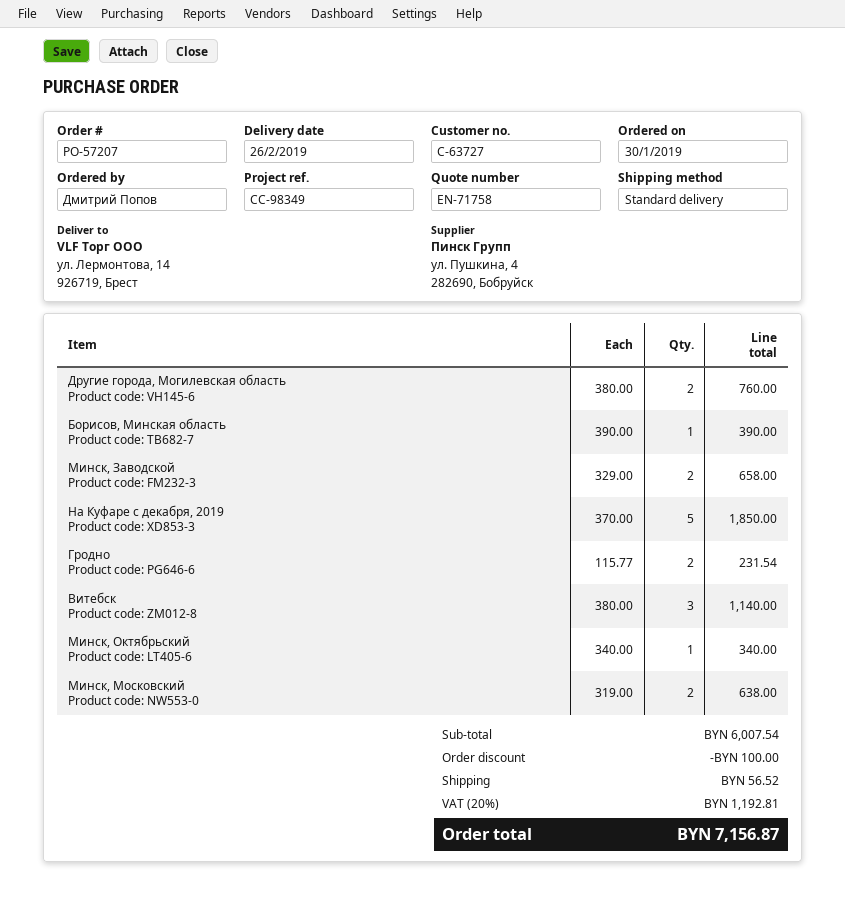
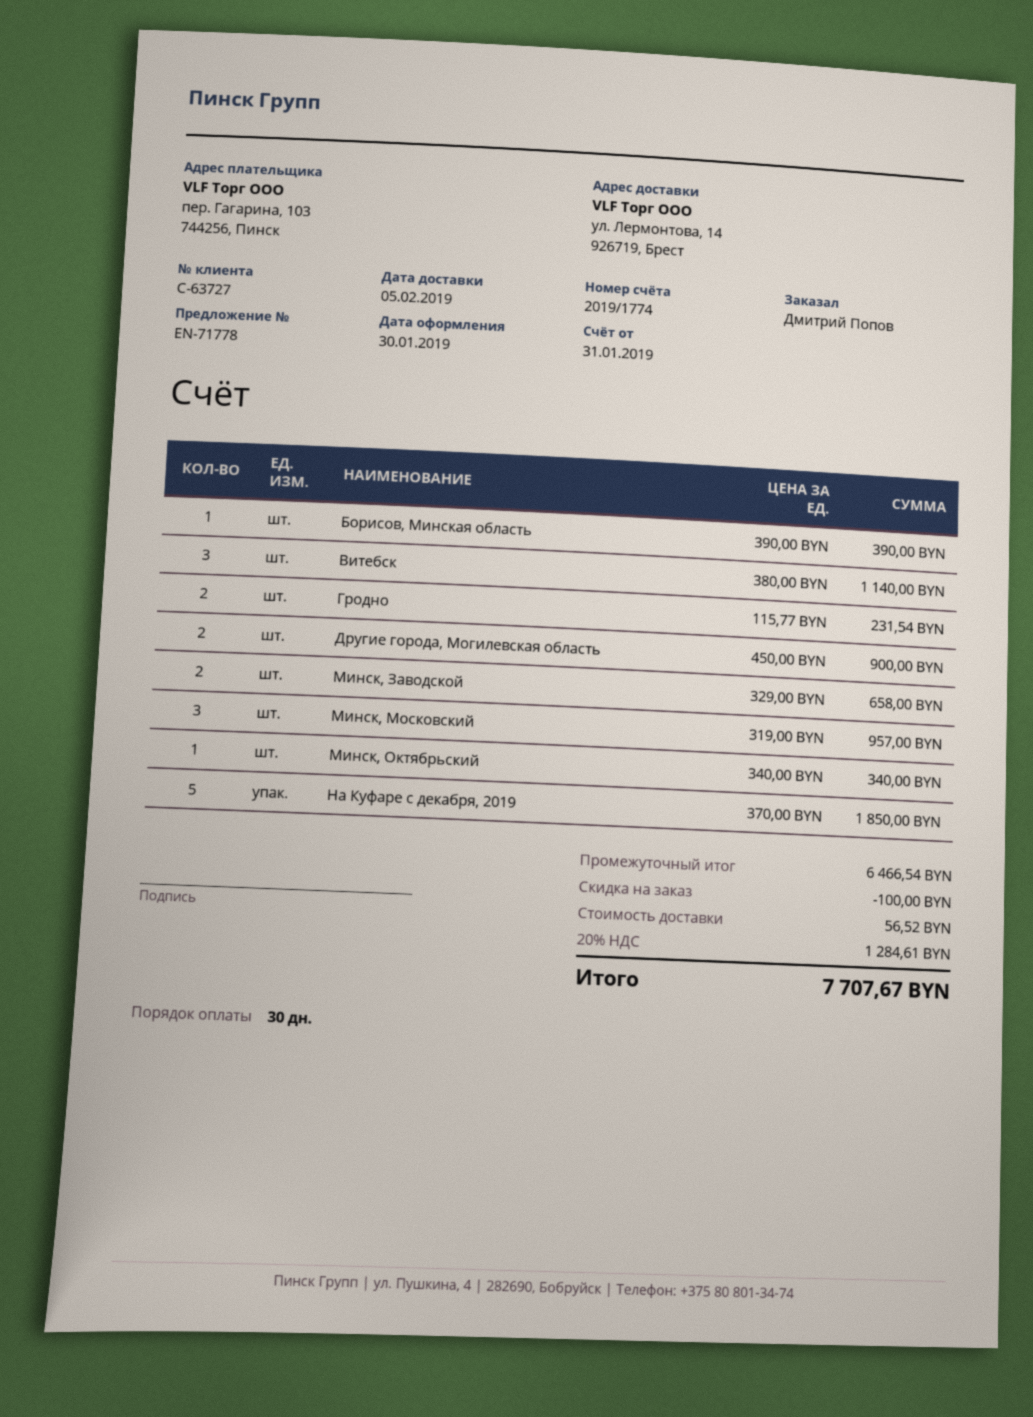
quote number: EN-71758 -> EN-71778
delivery date: 2019-02-26 -> 2019-02-05
Другие города, Могилевская область: 2 x 380.00 = 760.00 -> 2 x 450.00 = 900.00
Минск, Московский: 2 x 319.00 = 638.00 -> 3 x 319.00 = 957.00
subtotal: 6007.54 -> 6466.54
tax: 20% = 1192.81 -> 20% = 1284.61
total: 7156.87 -> 7707.67

